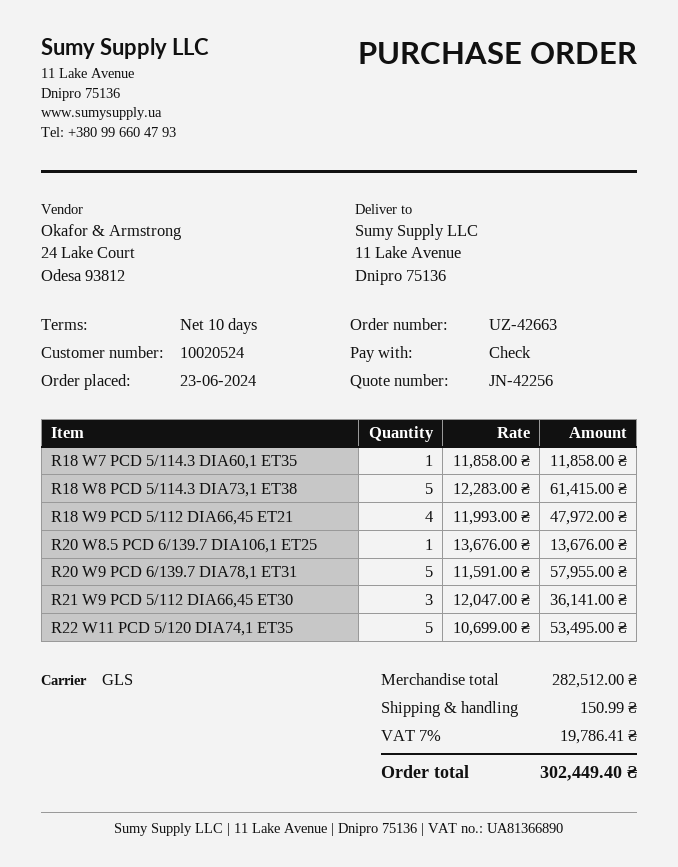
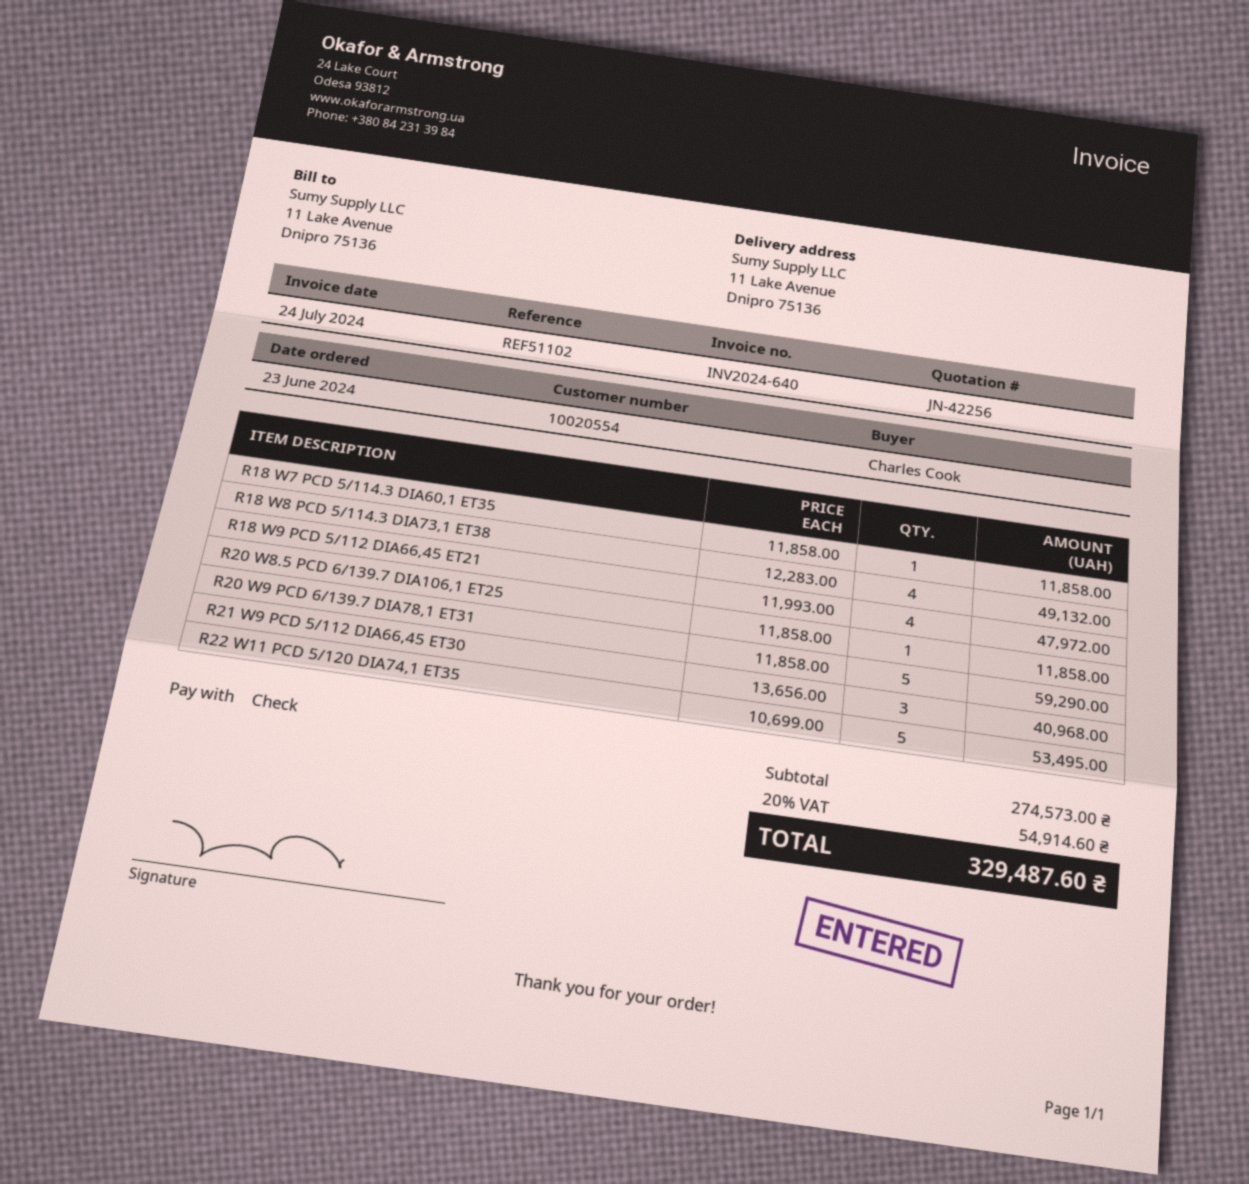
customer number: 10020524 -> 10020554
R18 W8 PCD 5/114.3 DIA73,1 ET38: 5 x 12283.00 = 61415.00 -> 4 x 12283.00 = 49132.00
R20 W8.5 PCD 6/139.7 DIA106,1 ET25: 1 x 13676.00 = 13676.00 -> 1 x 11858.00 = 11858.00
R20 W9 PCD 6/139.7 DIA78,1 ET31: 5 x 11591.00 = 57955.00 -> 5 x 11858.00 = 59290.00
R21 W9 PCD 5/112 DIA66,45 ET30: 3 x 12047.00 = 36141.00 -> 3 x 13656.00 = 40968.00
subtotal: 282512.00 -> 274573.00
shipping: 150.99 -> none
tax: 7% = 19786.41 -> 20% = 54914.60
total: 302449.40 -> 329487.60

